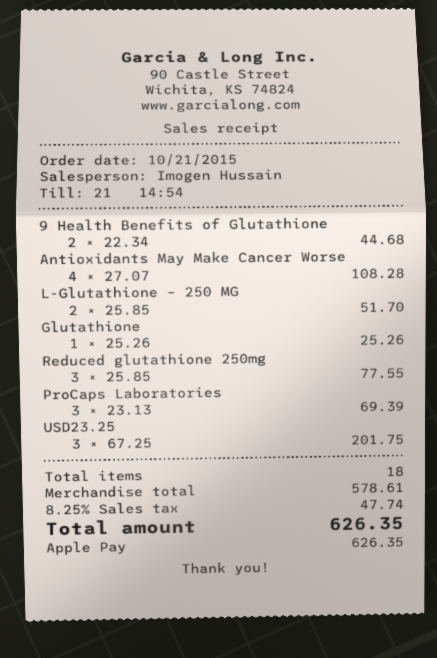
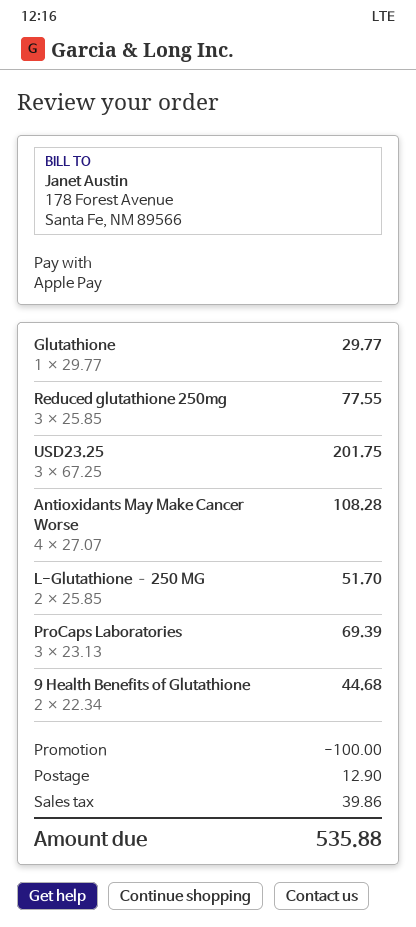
Glutathione: 1 x 25.26 = 25.26 -> 1 x 29.77 = 29.77
discount: none -> 100.00
shipping: none -> 12.90
tax: 47.74 -> 39.86
total: 626.35 -> 535.88

